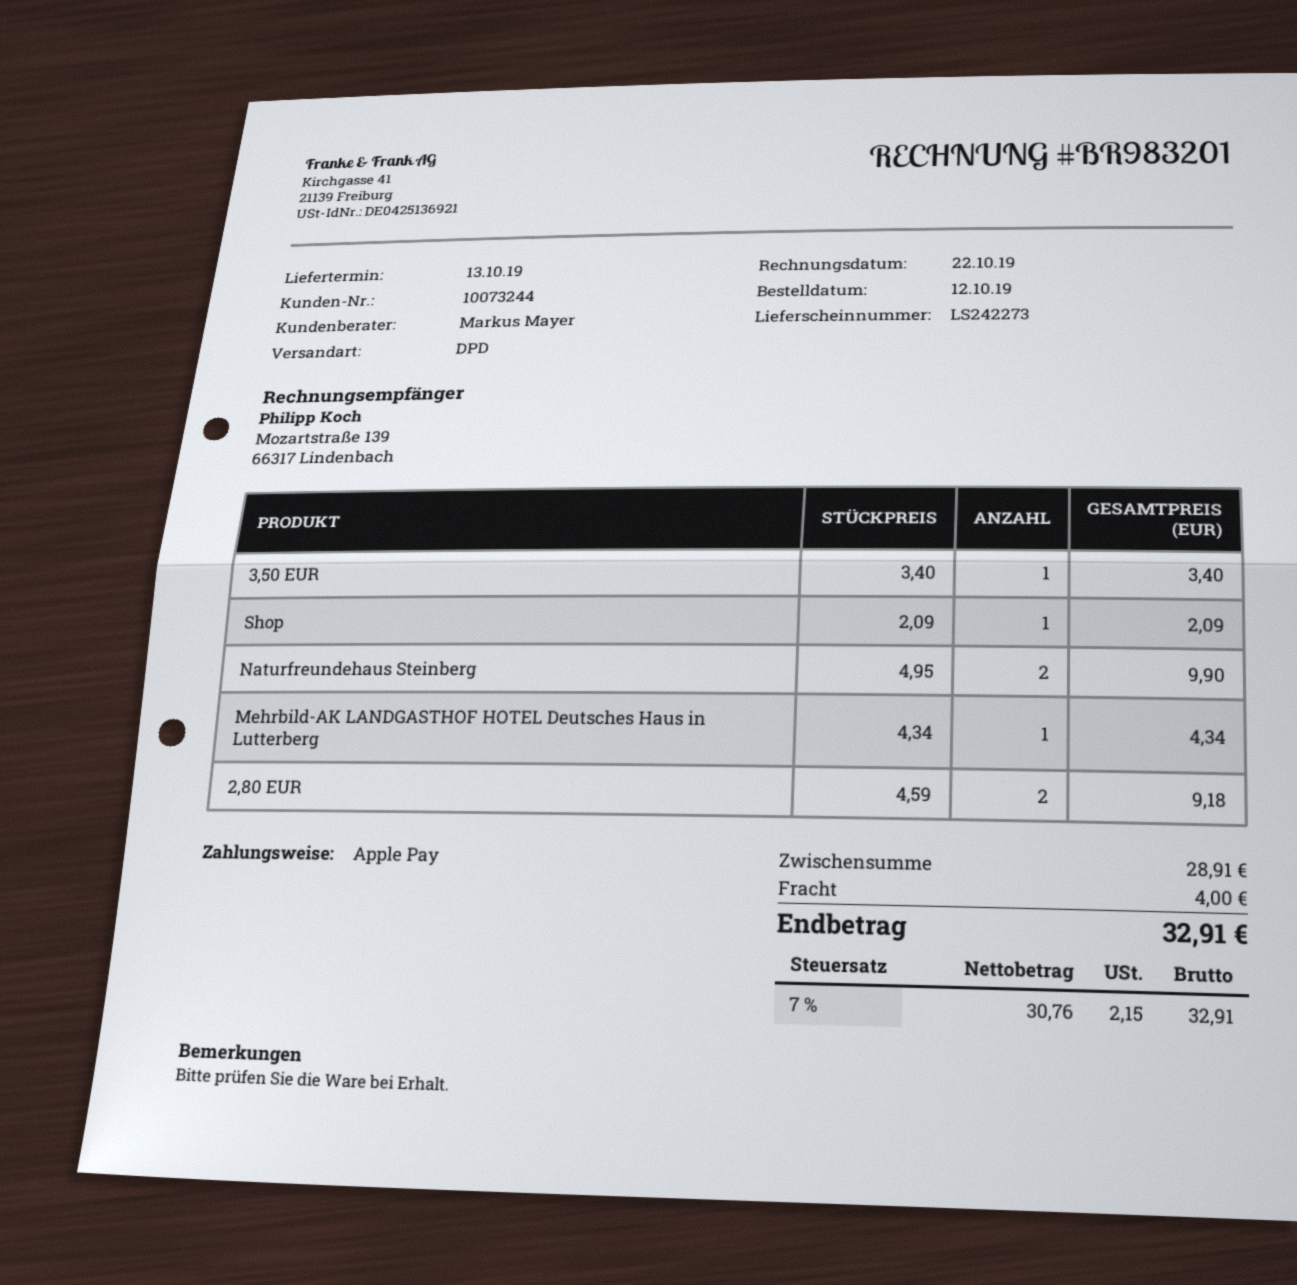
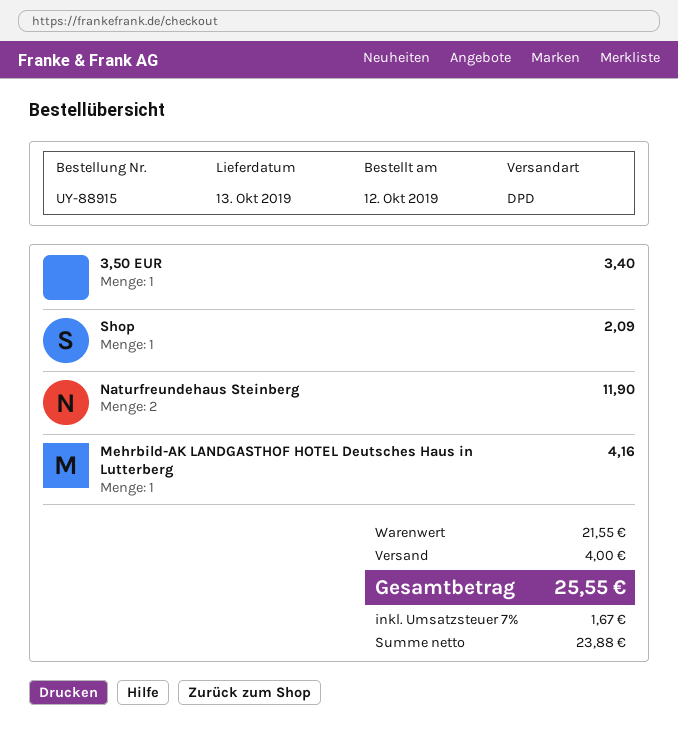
Naturfreundehaus Steinberg: 2 for 9.90 -> 2 for 11.90
Mehrbild-AK LANDGASTHOF HOTEL Deutsches Haus in Lutterberg: 1 for 4.34 -> 1 for 4.16
2,80 EUR: 2 for 9.18 -> none
subtotal: 28.91 -> 21.55
net: 30.76 -> 23.88
tax: 7% = 2.15 -> 7% = 1.67
total: 32.91 -> 25.55

